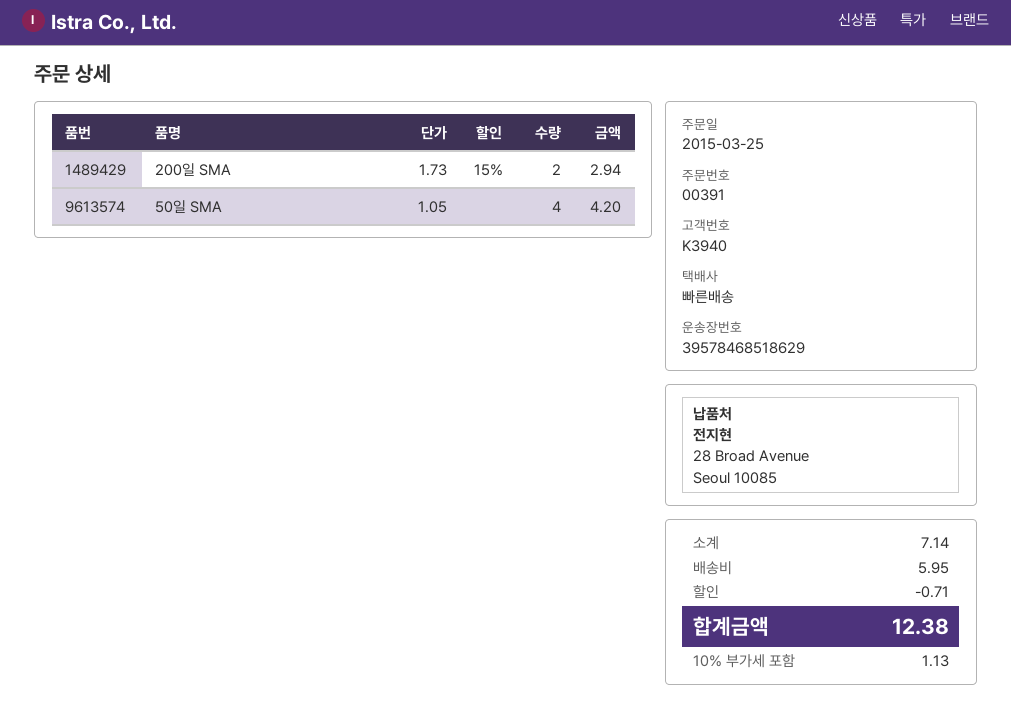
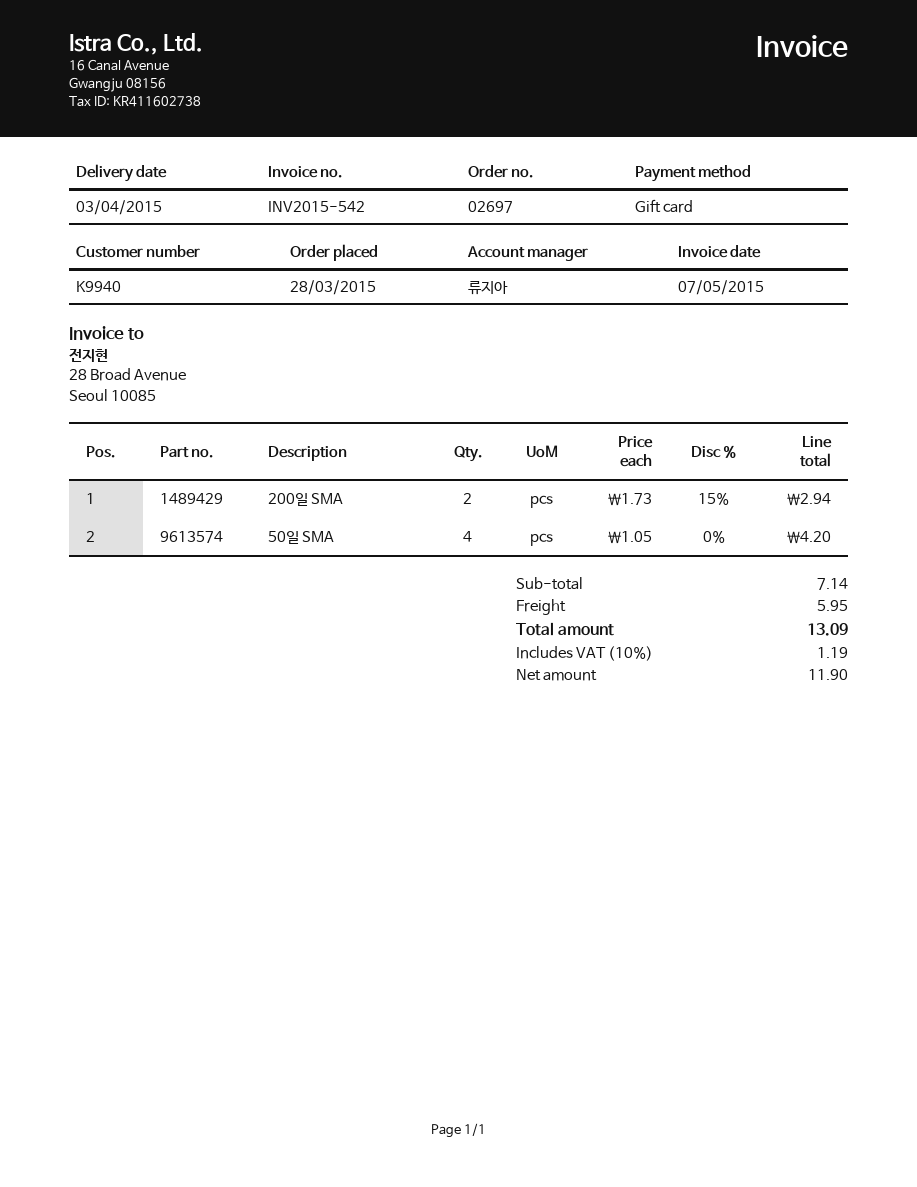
order number: 00391 -> 02697
order date: 2015-03-25 -> 2015-03-28
customer number: K3940 -> K9940
discount: 0.71 -> none
tax: 10% = 1.13 -> 10% = 1.19
total: 12.38 -> 13.09

